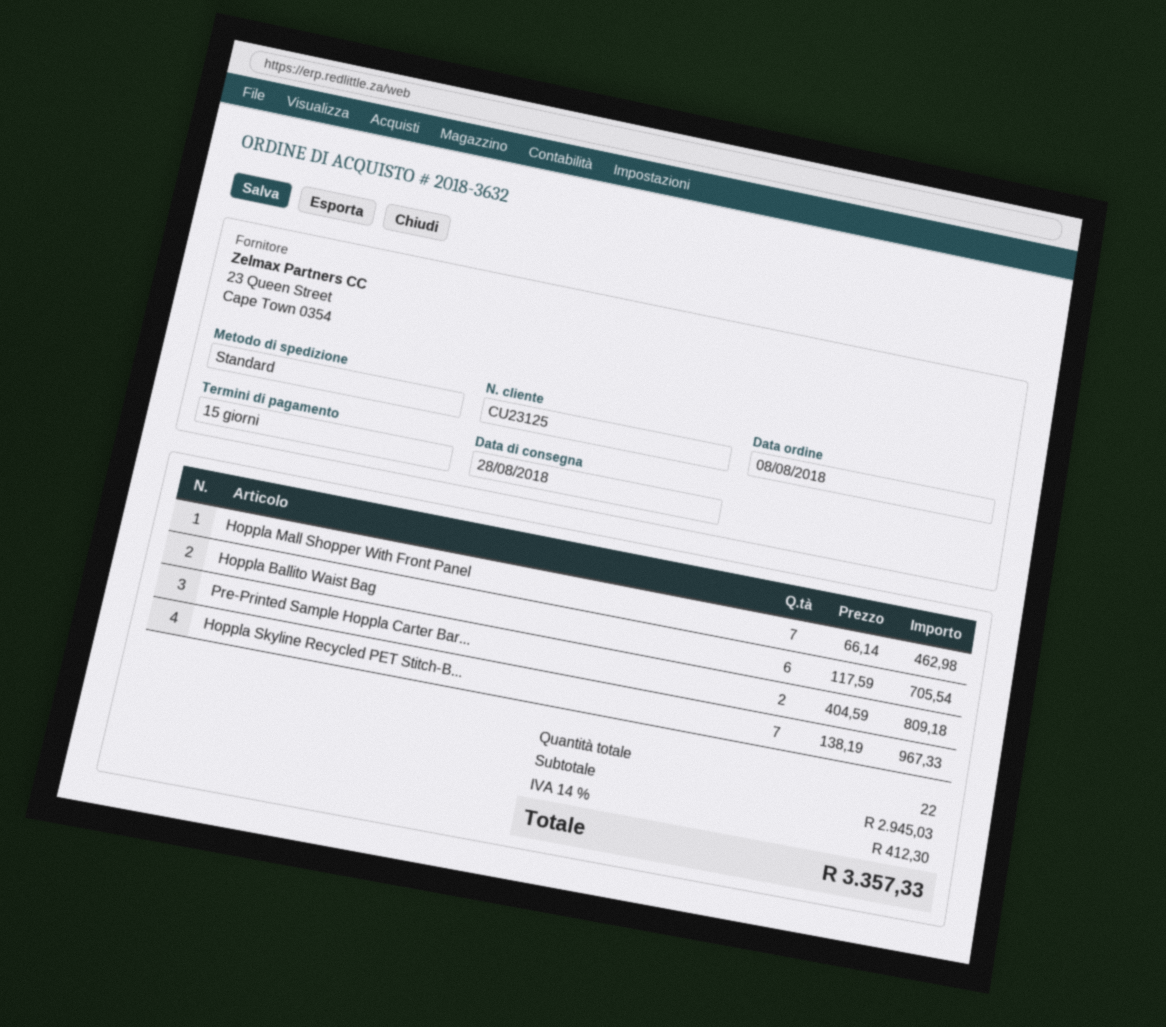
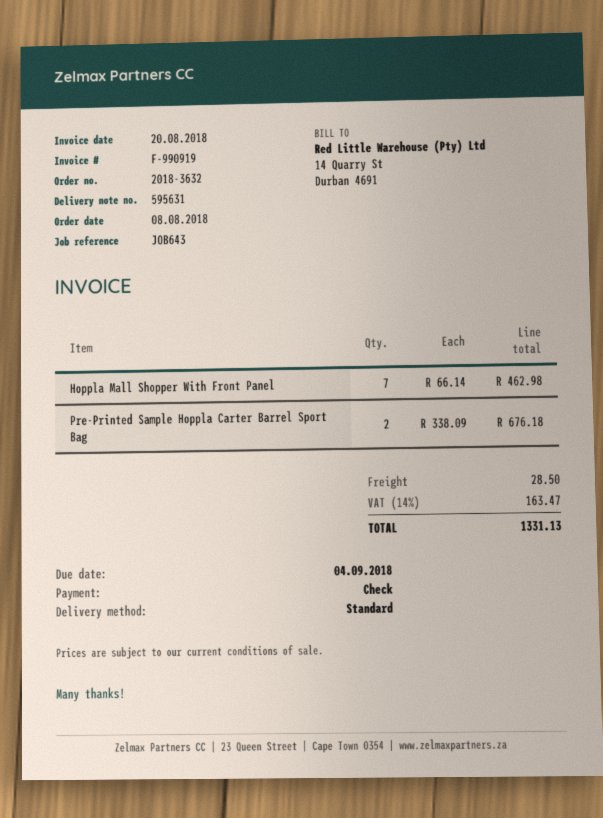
Hoppla Ballito Waist Bag: 6 x 117.59 = 705.54 -> none
Pre-Printed Sample Hoppla Carter Bar...: 2 x 404.59 = 809.18 -> 2 x 338.09 = 676.18
Hoppla Skyline Recycled PET Stitch-B...: 7 x 138.19 = 967.33 -> none
shipping: none -> 28.50
tax: 14% = 412.30 -> 14% = 163.47
total: 3357.33 -> 1331.13

